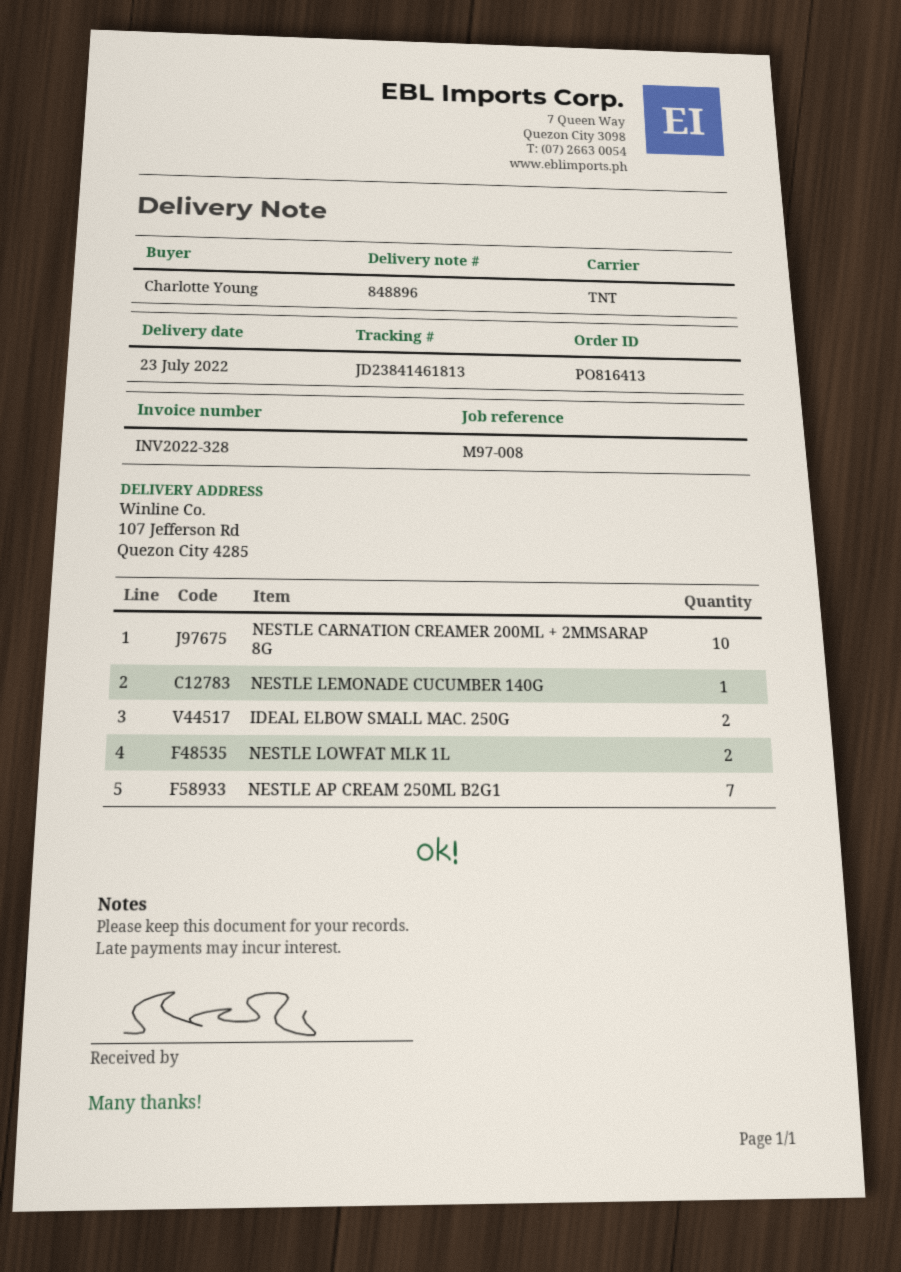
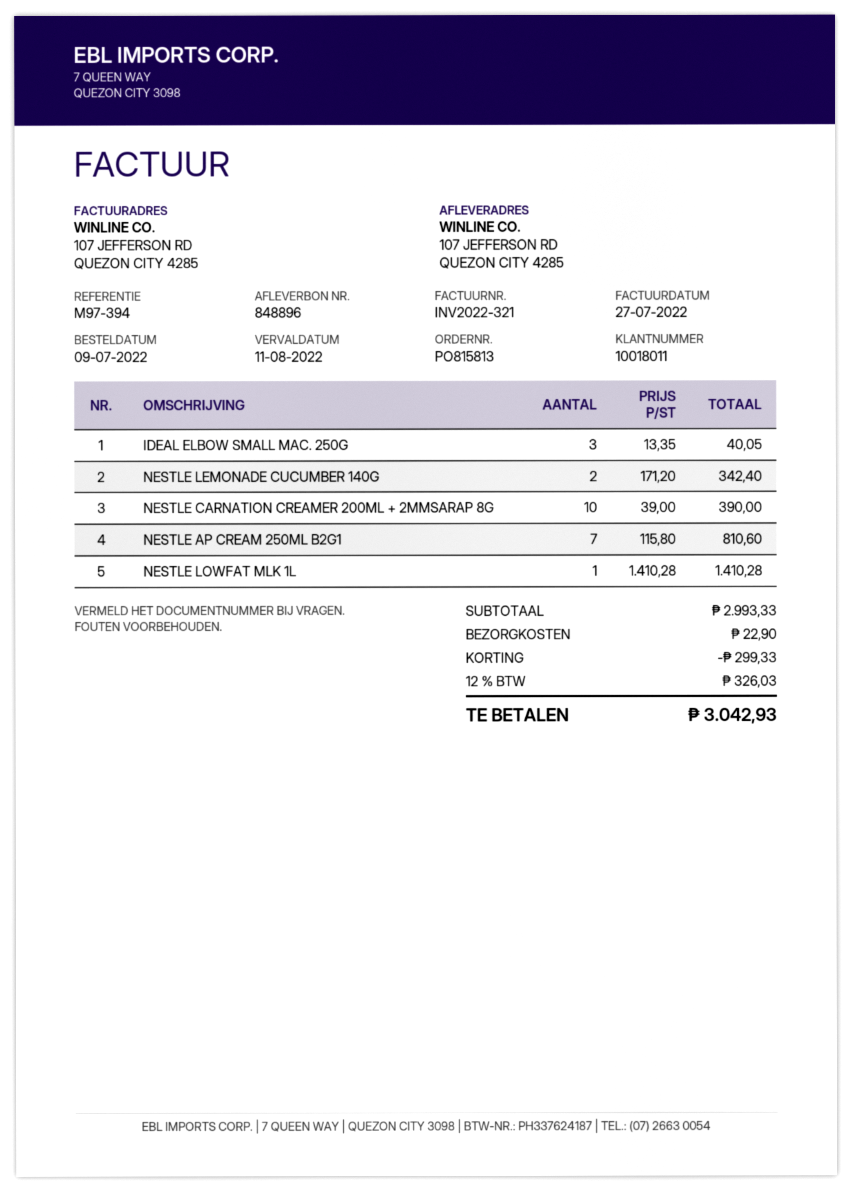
order number: PO816413 -> PO815813
invoice number: INV2022-328 -> INV2022-321
reference: M97-008 -> M97-394
NESTLE LEMONADE CUCUMBER 140G: 1 -> 2
IDEAL ELBOW SMALL MAC. 250G: 2 -> 3
NESTLE LOWFAT MLK 1L: 2 -> 1

